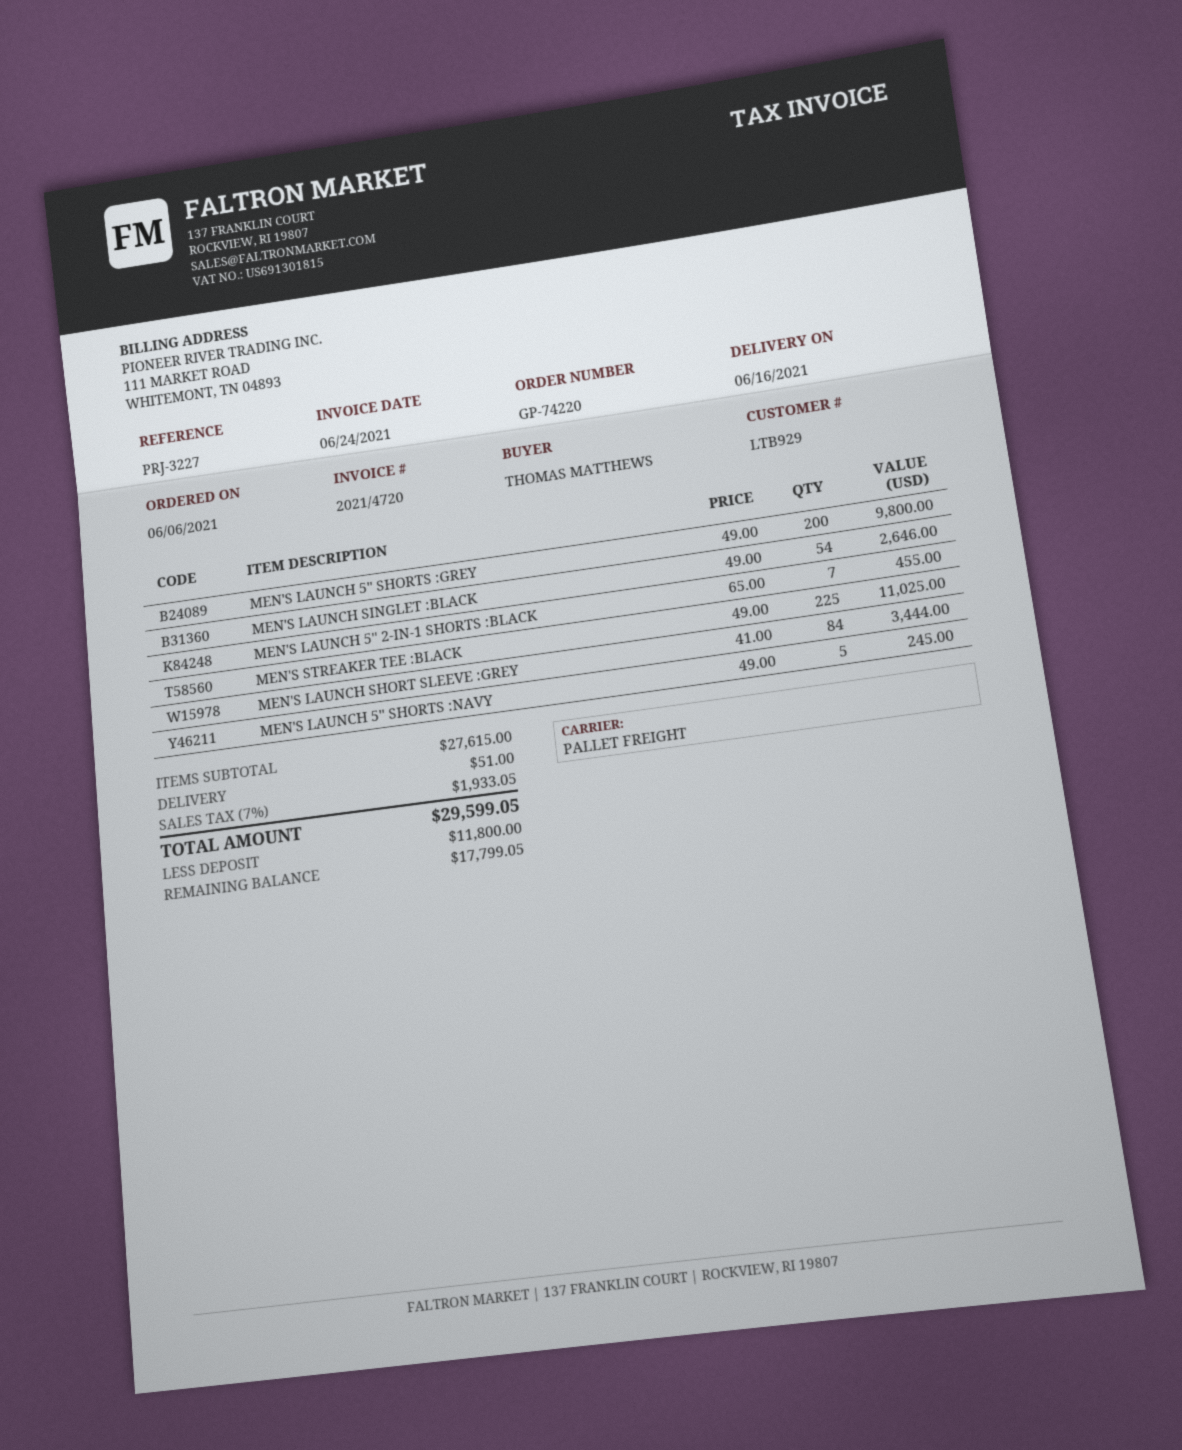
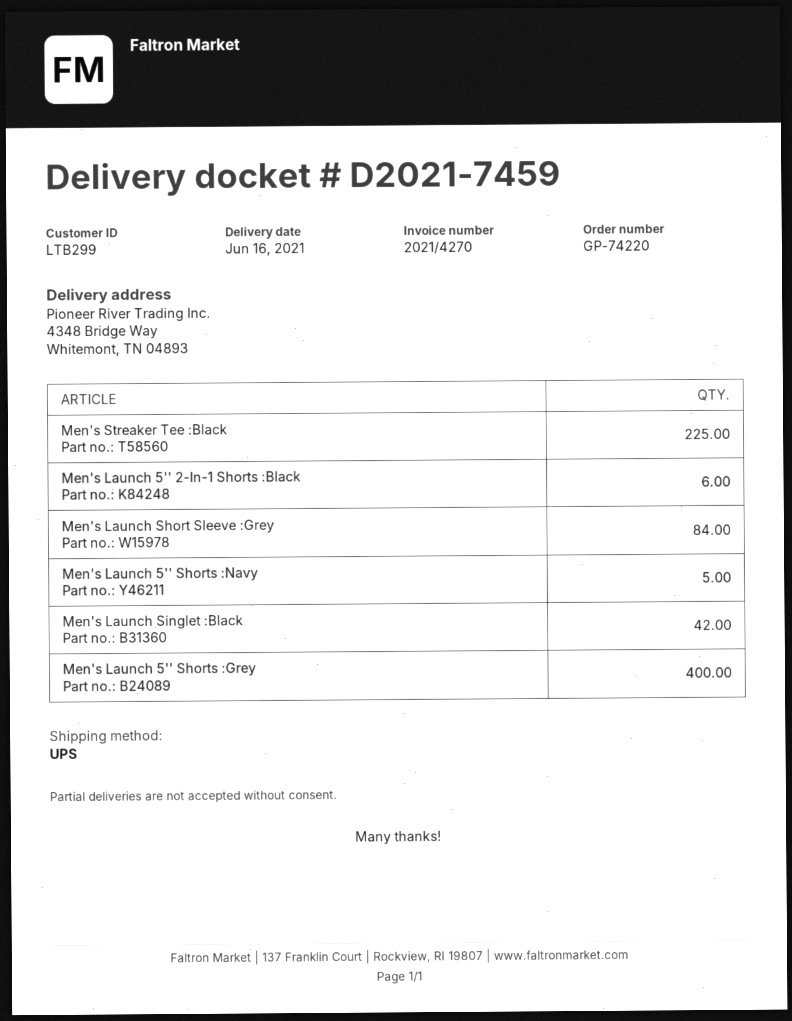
invoice number: 2021/4720 -> 2021/4270
customer number: LTB929 -> LTB299
shipping method: pallet freight -> UPS
MEN'S LAUNCH 5'' SHORTS :GREY: 200 -> 400
MEN'S LAUNCH SINGLET :BLACK: 54 -> 42
MEN'S LAUNCH 5'' 2-IN-1 SHORTS :BLACK: 7 -> 6

